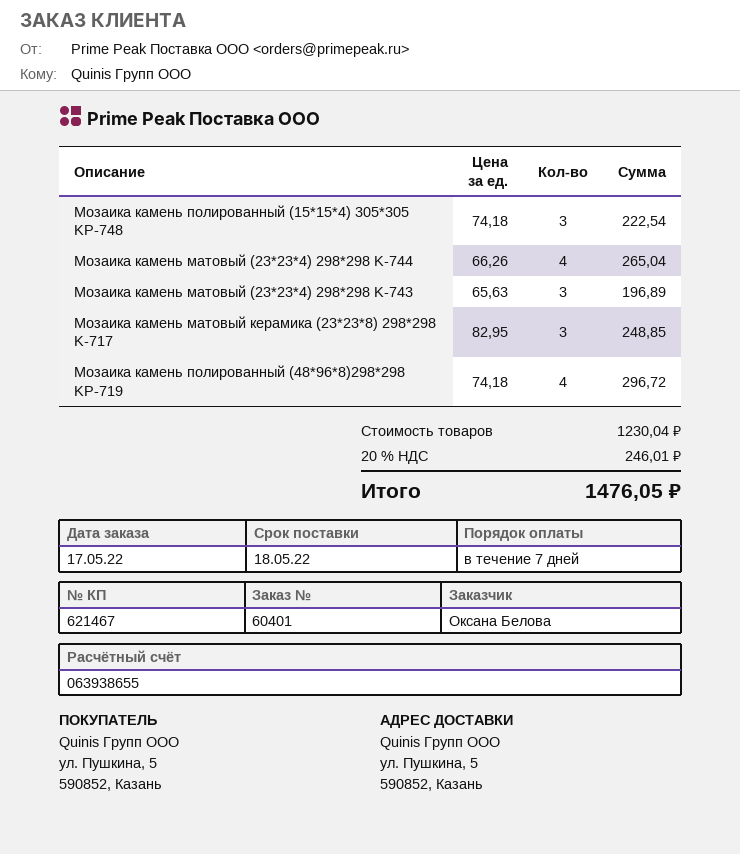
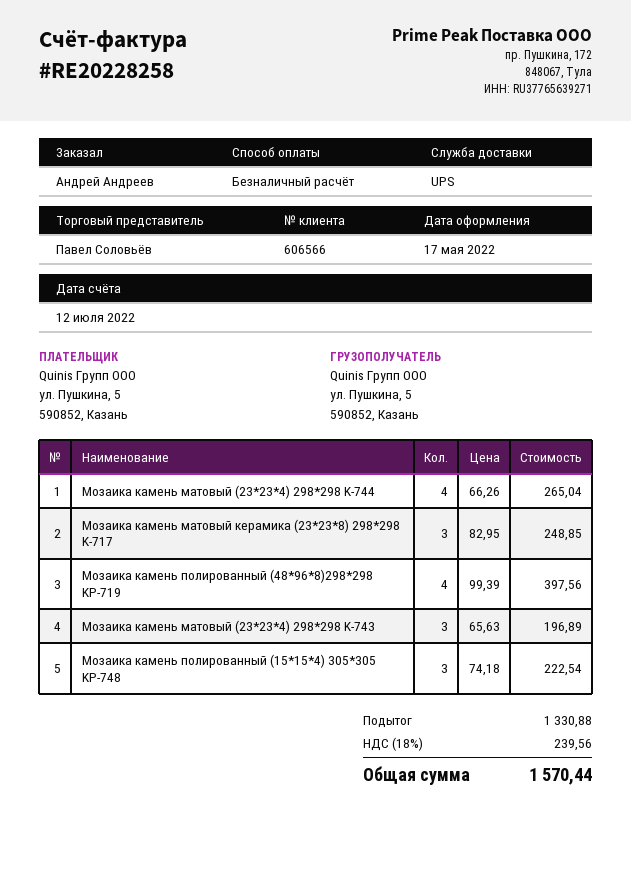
ordered by: Оксана Белова -> Андрей Андреев
Мозаика камень полированный (48*96*8)298*298 KP-719: 4 x 74.18 = 296.72 -> 4 x 99.39 = 397.56
subtotal: 1230.04 -> 1330.88
tax: 20% = 246.01 -> 18% = 239.56
total: 1476.05 -> 1570.44

